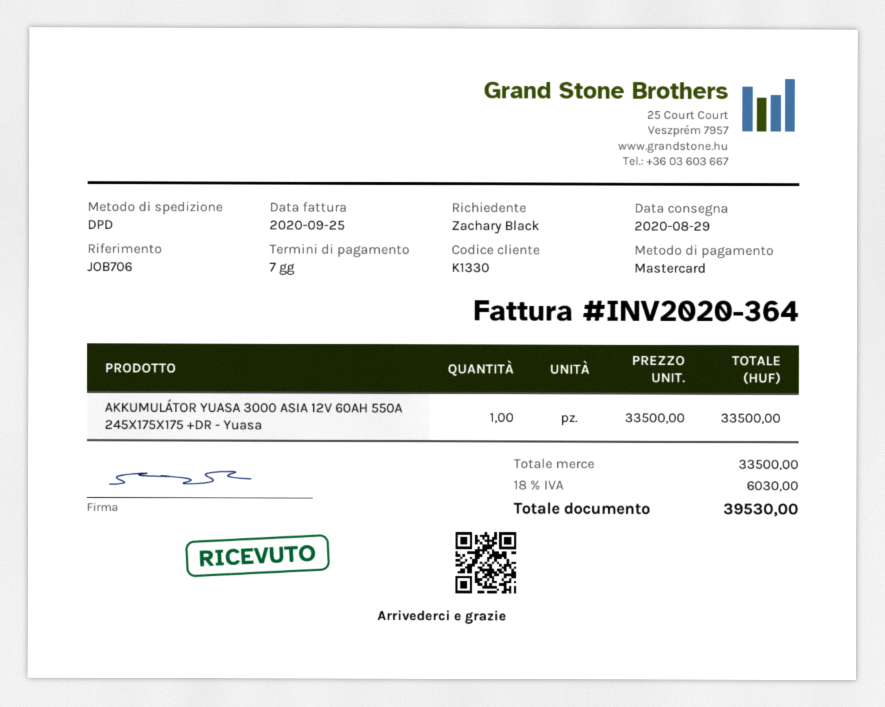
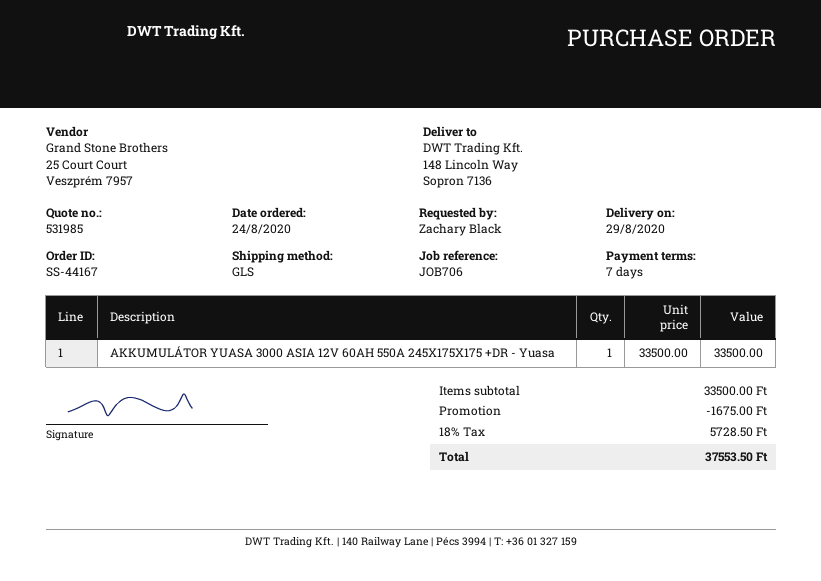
shipping method: DPD -> GLS
discount: none -> 1675.00
tax: 18% = 6030.00 -> 18% = 5728.50
total: 39530.00 -> 37553.50

